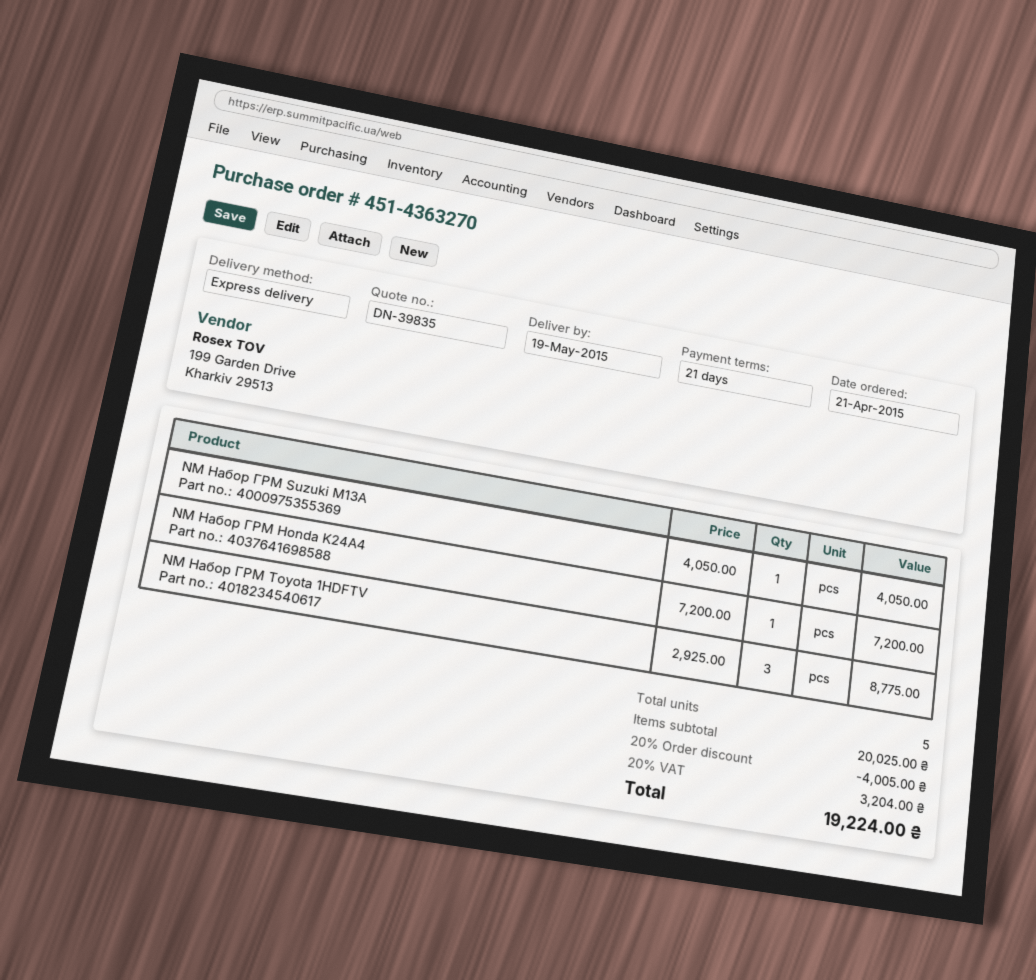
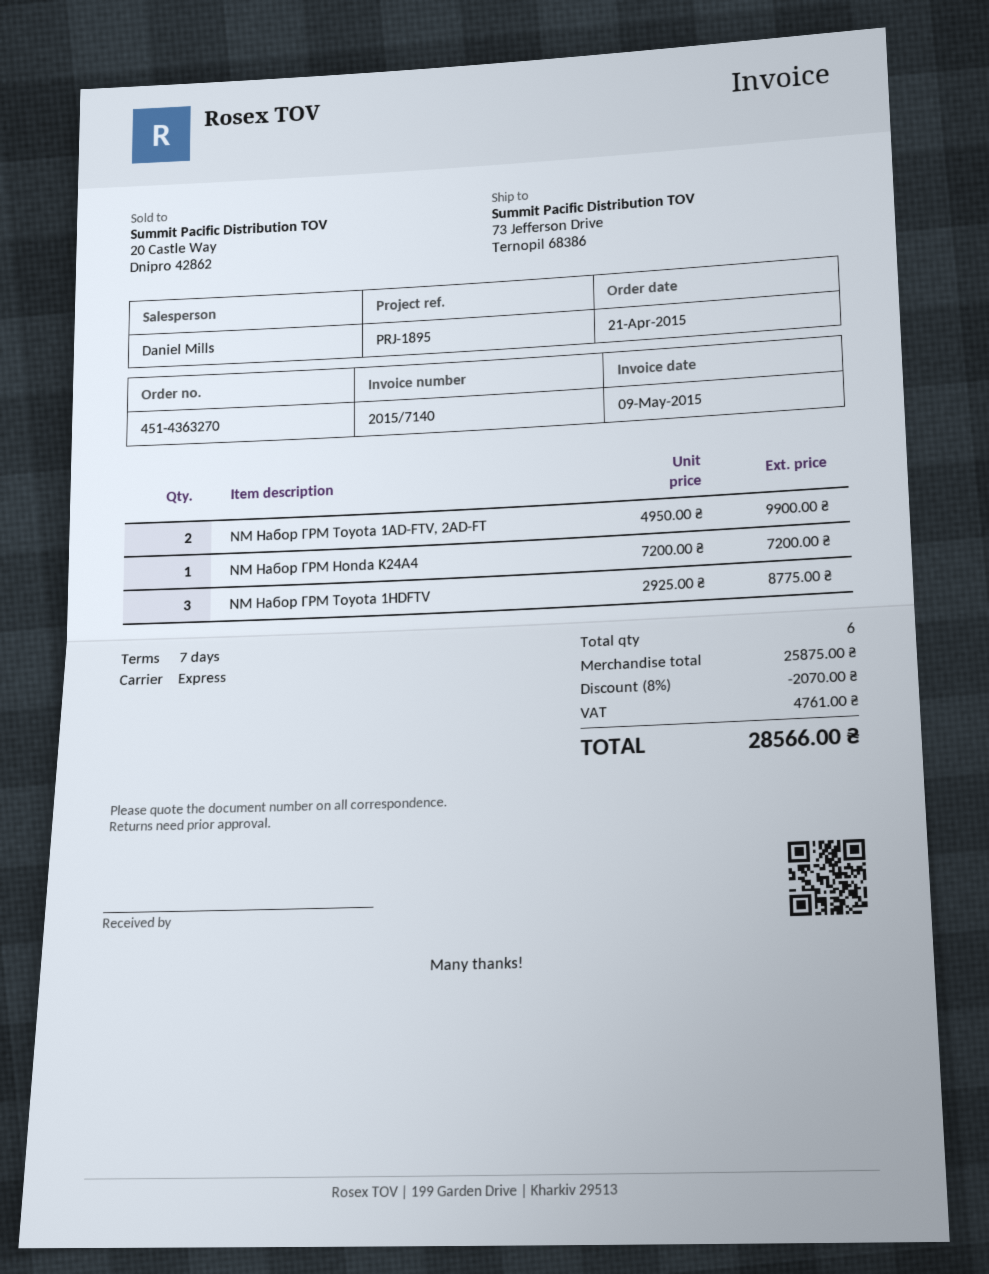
payment terms: 21 days -> 7 days
NM Набор ГРМ Suzuki M13A: 1 x 4050.00 = 4050.00 -> none
NM Набор ГРМ Toyota 1AD-FTV, 2AD-FT: none -> 2 x 4950.00 = 9900.00
total quantity: 5 -> 6
subtotal: 20025.00 -> 25875.00
discount: 20% = 4005.00 -> 8% = 2070.00
tax: 3204.00 -> 4761.00
total: 19224.00 -> 28566.00

